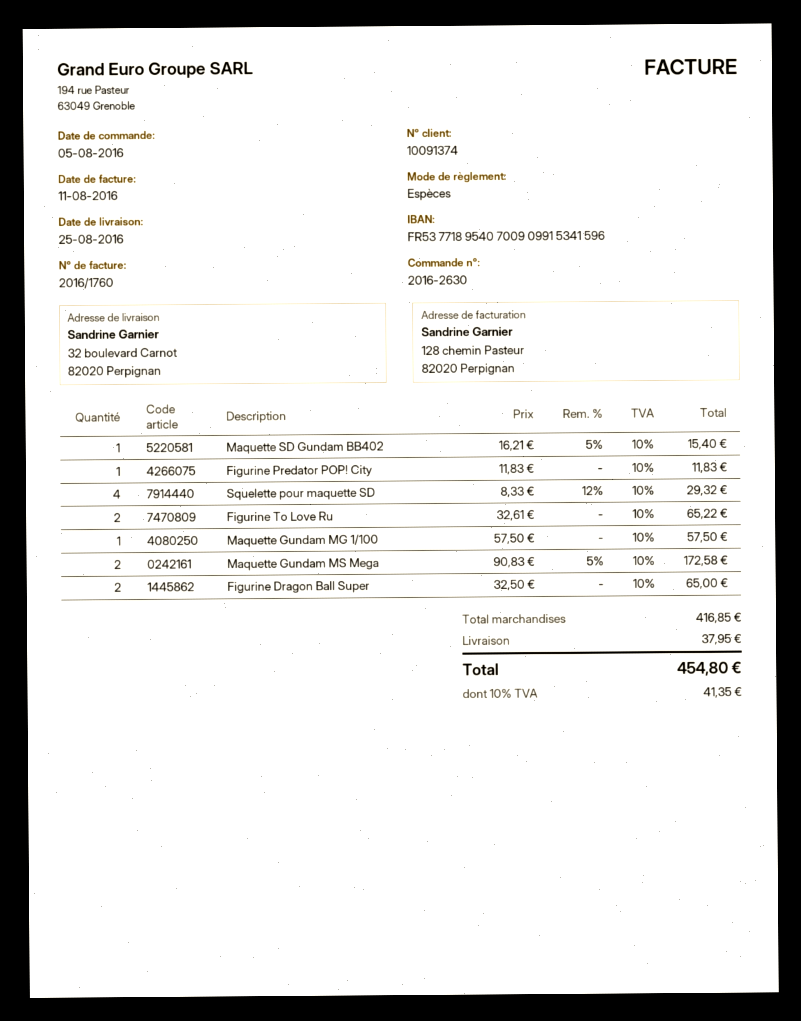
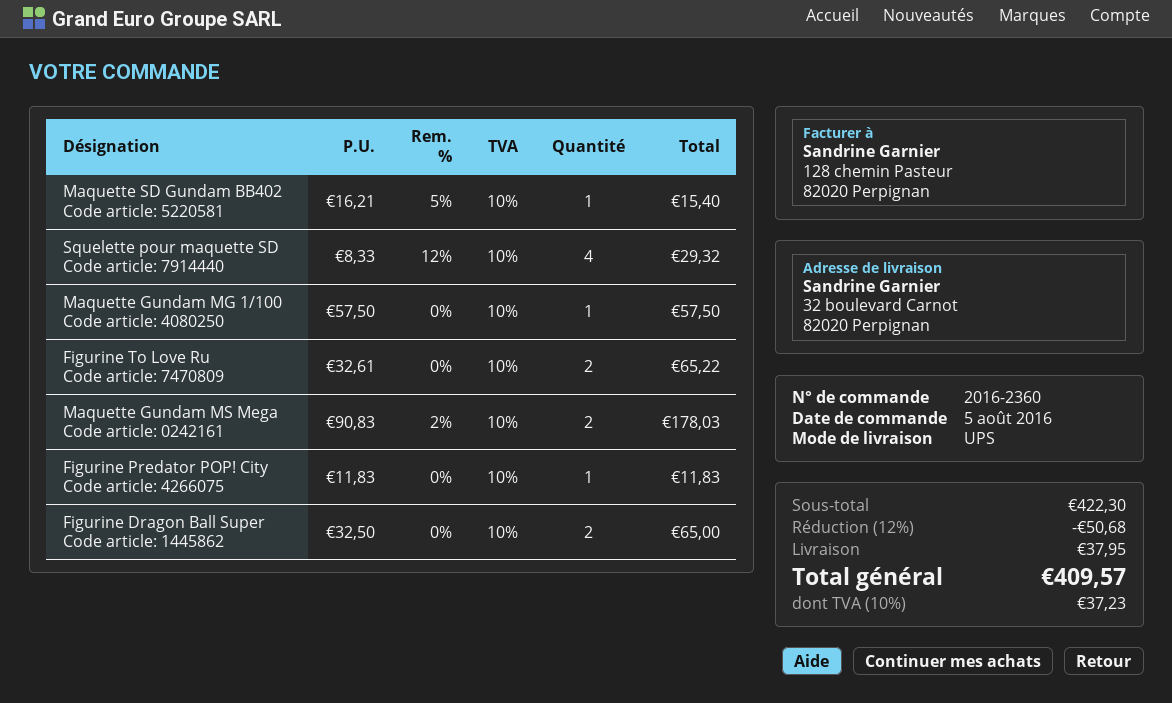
order number: 2016-2630 -> 2016-2360
Maquette Gundam MS Mega: 2 x 90.83 - 5% = 172.58 -> 2 x 90.83 - 2% = 178.03
subtotal: 416.85 -> 422.30
discount: none -> 12% = 50.68
tax: 10% = 41.35 -> 10% = 37.23
total: 454.80 -> 409.57

